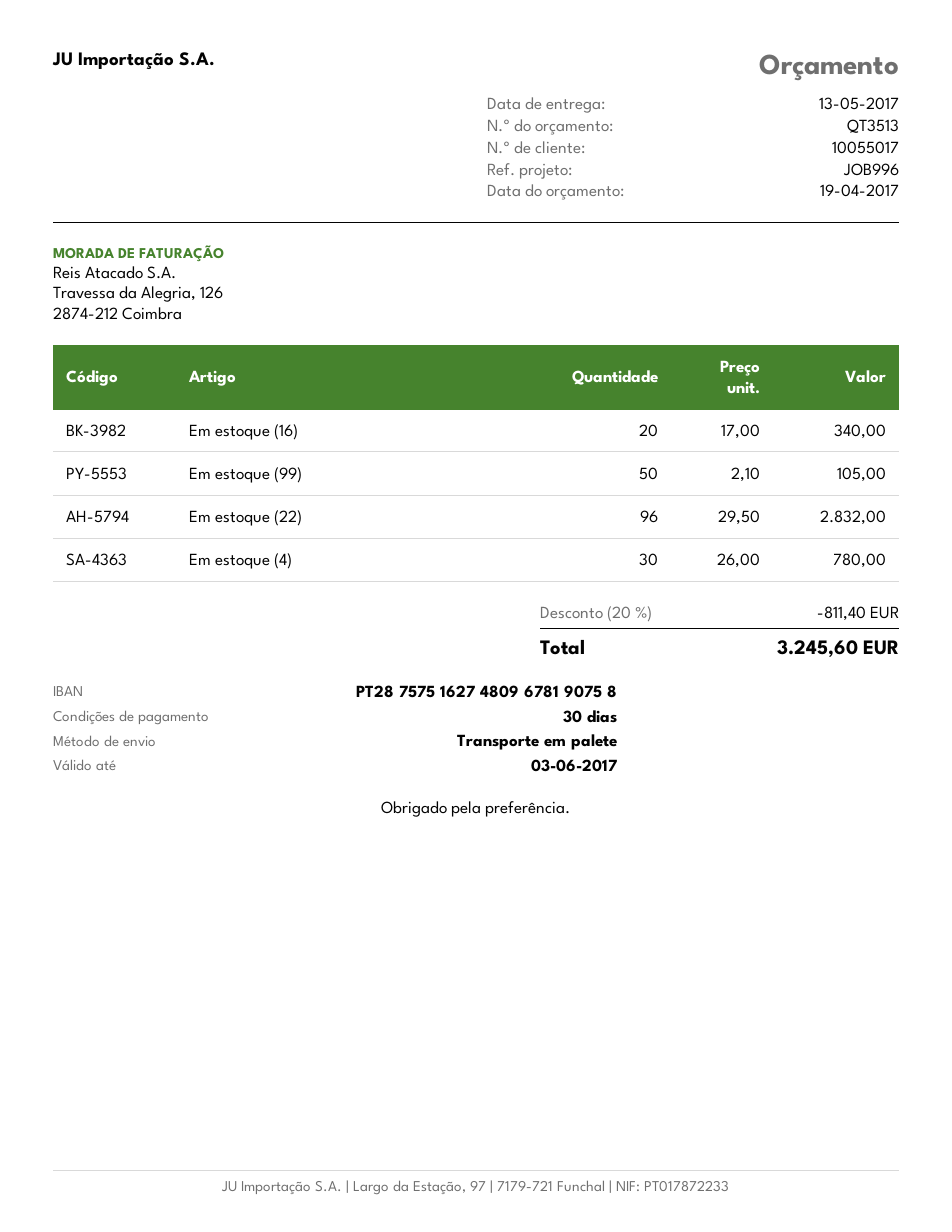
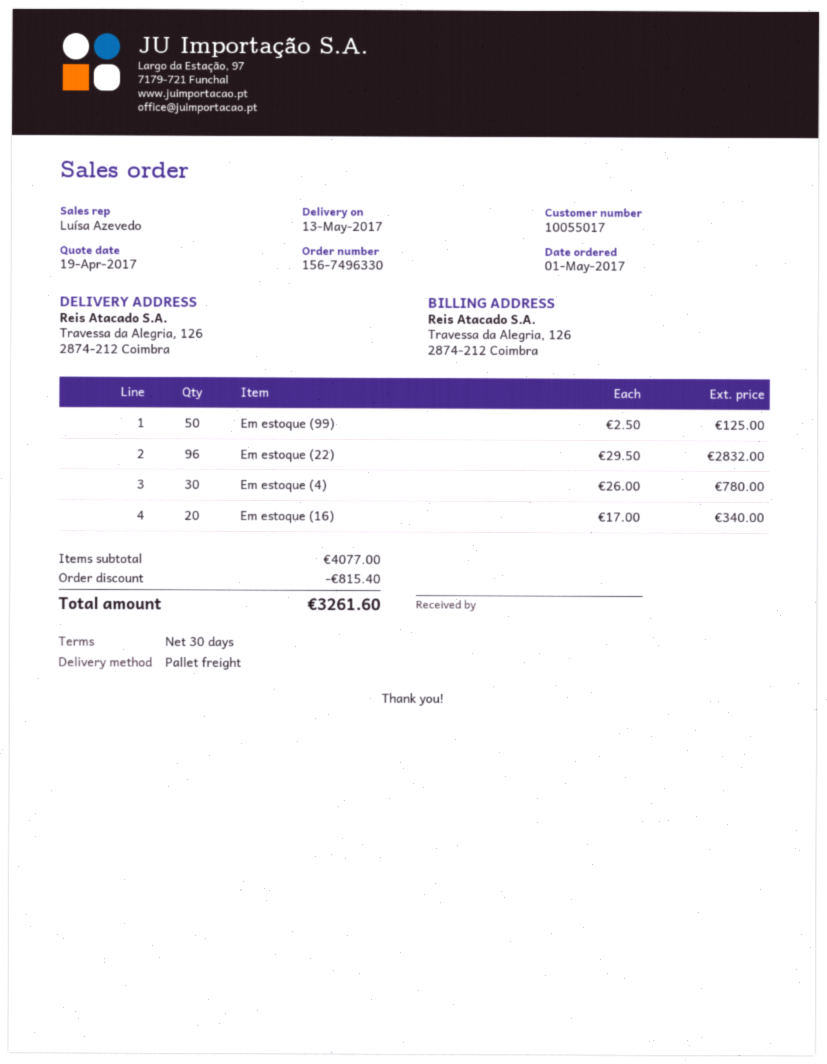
Em estoque (99): 50 x 2.10 = 105.00 -> 50 x 2.50 = 125.00
discount: 811.40 -> 815.40
total: 3245.60 -> 3261.60

